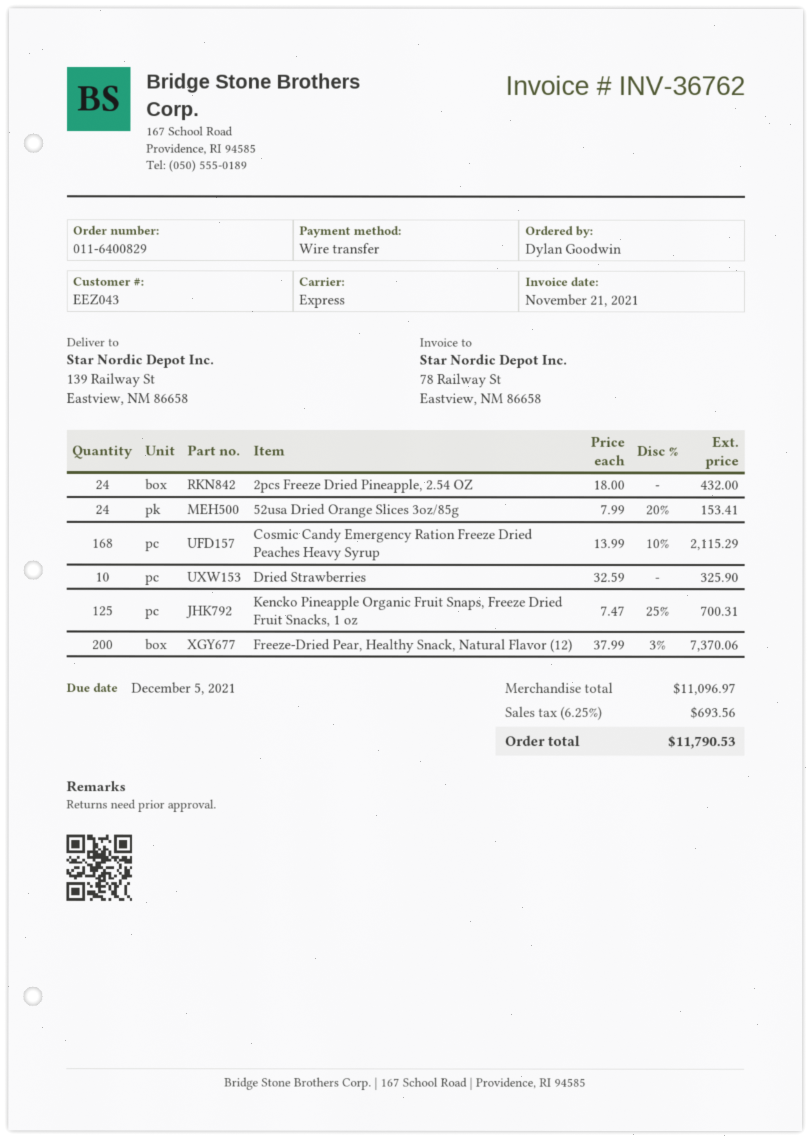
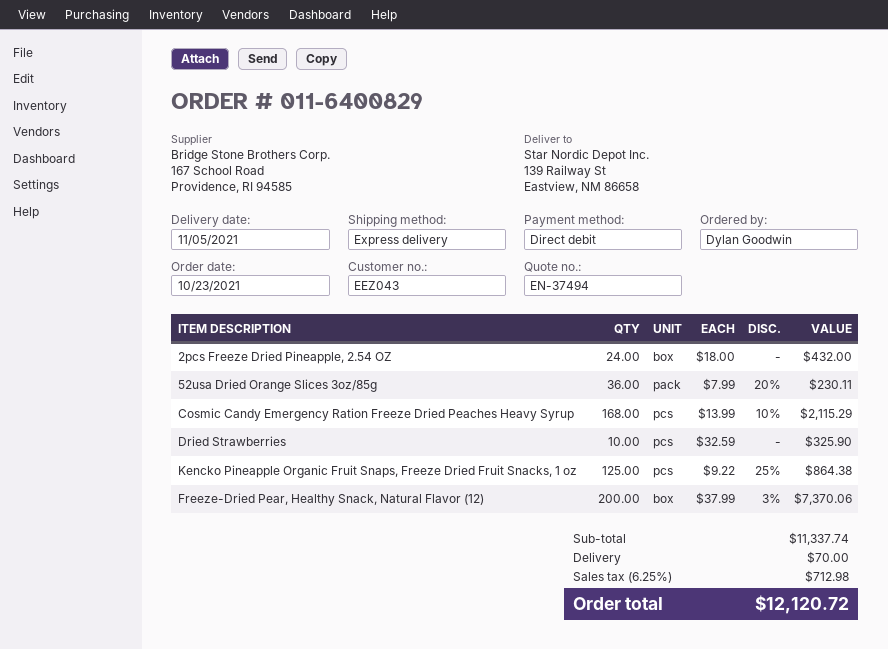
payment method: bank transfer -> direct debit
52usa Dried Orange Slices 3oz/85g: 24 x 7.99 - 20% = 153.41 -> 36 x 7.99 - 20% = 230.11
Kencko Pineapple Organic Fruit Snaps, Freeze Dried Fruit Snacks, 1 oz: 125 x 7.47 - 25% = 700.31 -> 125 x 9.22 - 25% = 864.38
subtotal: 11096.97 -> 11337.74
shipping: none -> 70.00
tax: 6.25% = 693.56 -> 6.25% = 712.98
total: 11790.53 -> 12120.72

